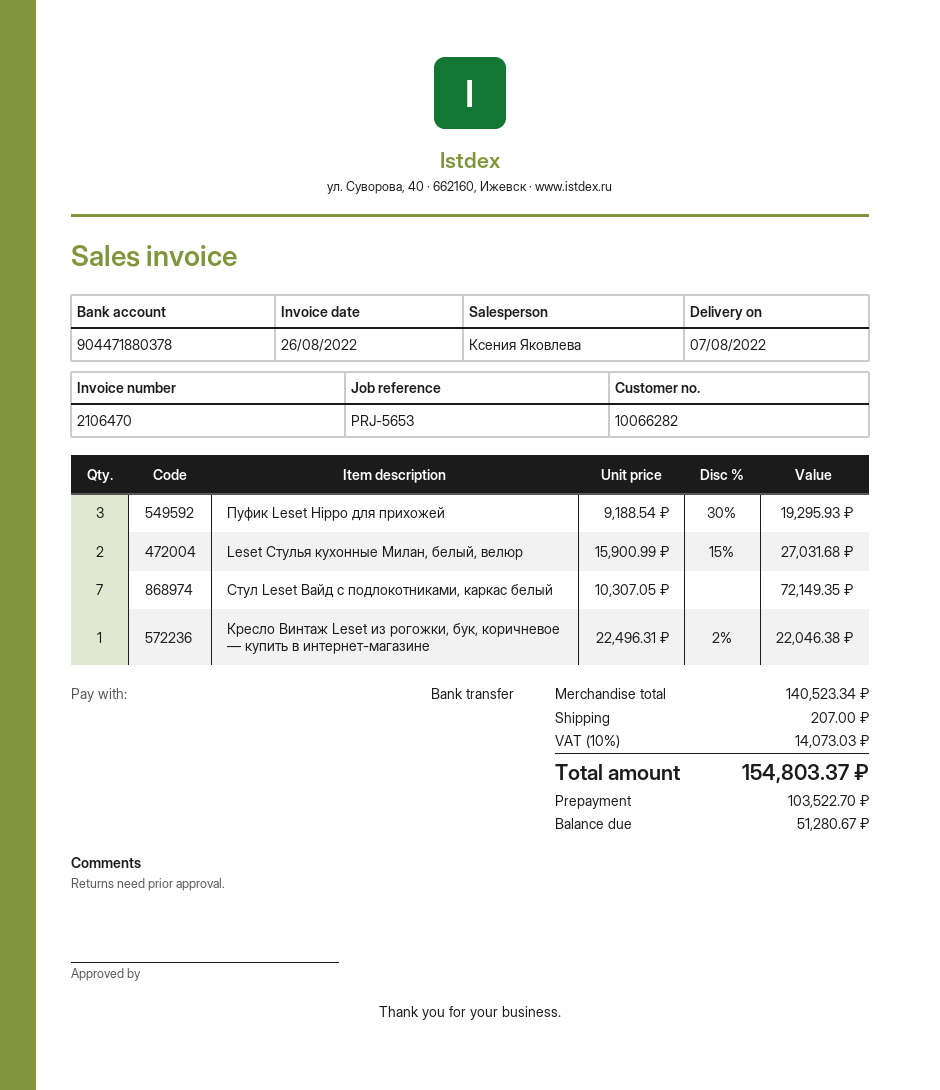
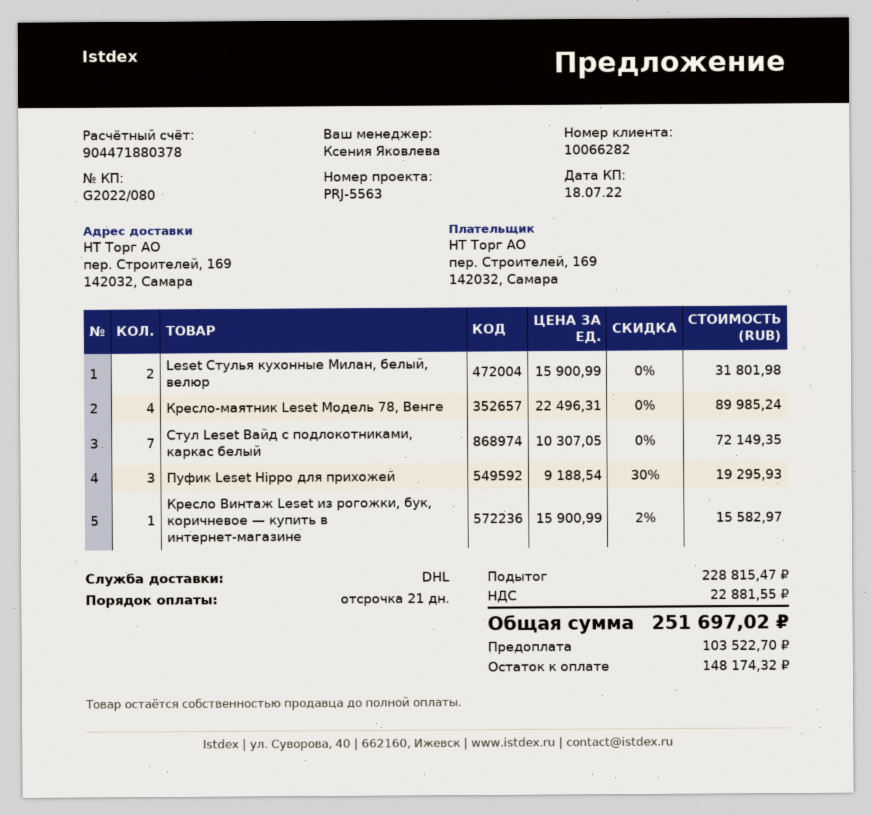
reference: PRJ-5653 -> PRJ-5563
Leset Стулья кухонные Милан, белый, велюр: 2 x 15900.99 - 15% = 27031.68 -> 2 x 15900.99 = 31801.98
Кресло Винтаж Leset из рогожки, бук, коричневое — купить в интернет-магазине: 1 x 22496.31 - 2% = 22046.38 -> 1 x 15900.99 - 2% = 15582.97
Кресло-маятник Leset Модель 78, Венге: none -> 4 x 22496.31 = 89985.24
subtotal: 140523.34 -> 228815.47
shipping: 207.00 -> none
tax: 14073.03 -> 22881.55
total: 154803.37 -> 251697.02
balance: 51280.67 -> 148174.32

